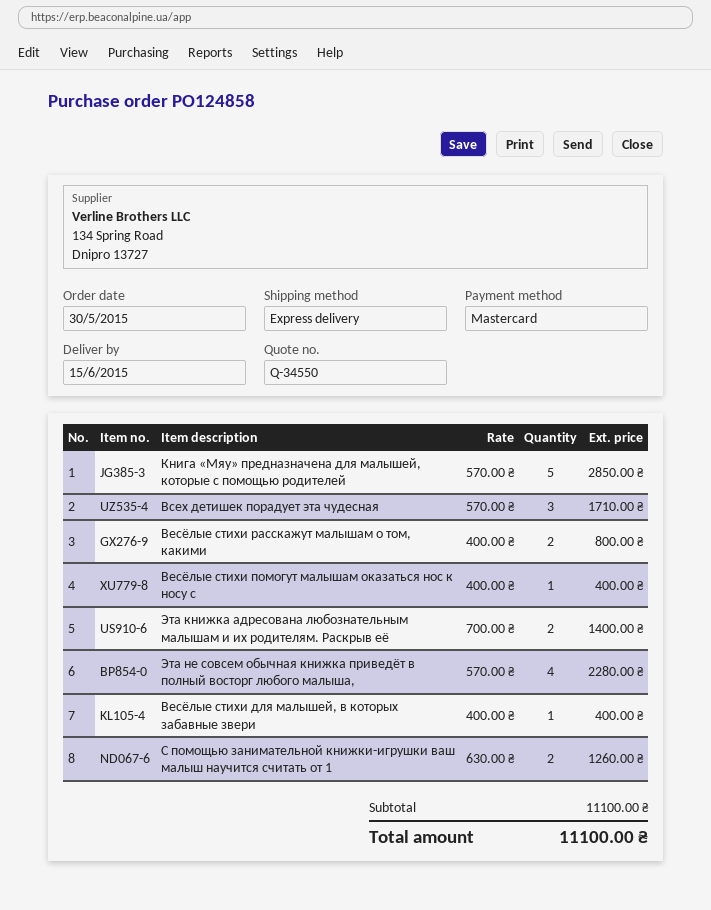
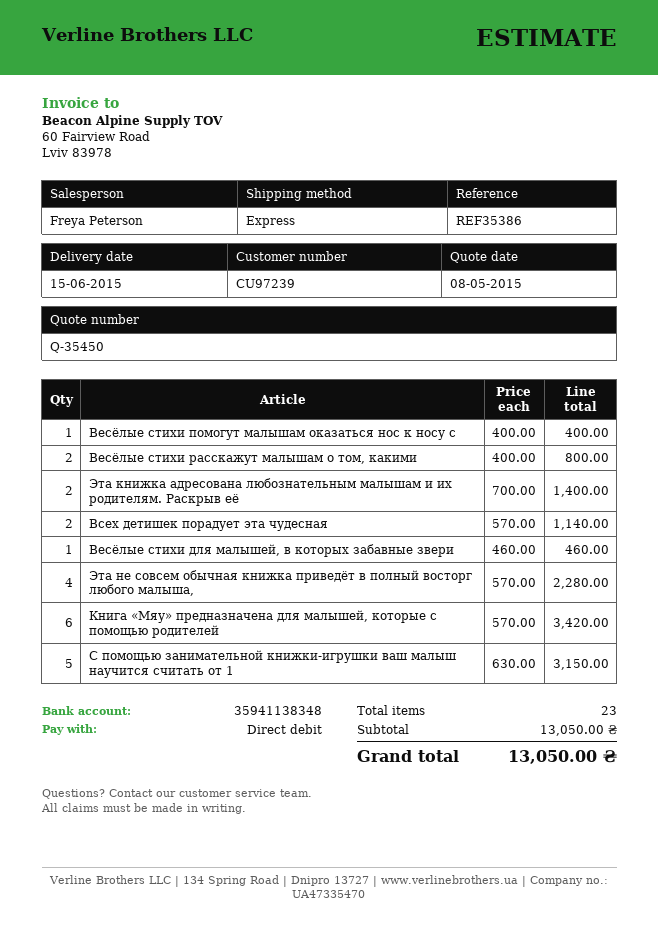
quote number: Q-34550 -> Q-35450
payment method: Mastercard -> direct debit
Книга «Мяу» предназначена для малышей, которые с помощью родителей: 5 x 570.00 = 2850.00 -> 6 x 570.00 = 3420.00
Всех детишек порадует эта чудесная: 3 x 570.00 = 1710.00 -> 2 x 570.00 = 1140.00
Весёлые стихи для малышей, в которых забавные звери: 1 x 400.00 = 400.00 -> 1 x 460.00 = 460.00
С помощью занимательной книжки-игрушки ваш малыш научится считать от 1: 2 x 630.00 = 1260.00 -> 5 x 630.00 = 3150.00
subtotal: 11100.00 -> 13050.00
total: 11100.00 -> 13050.00

